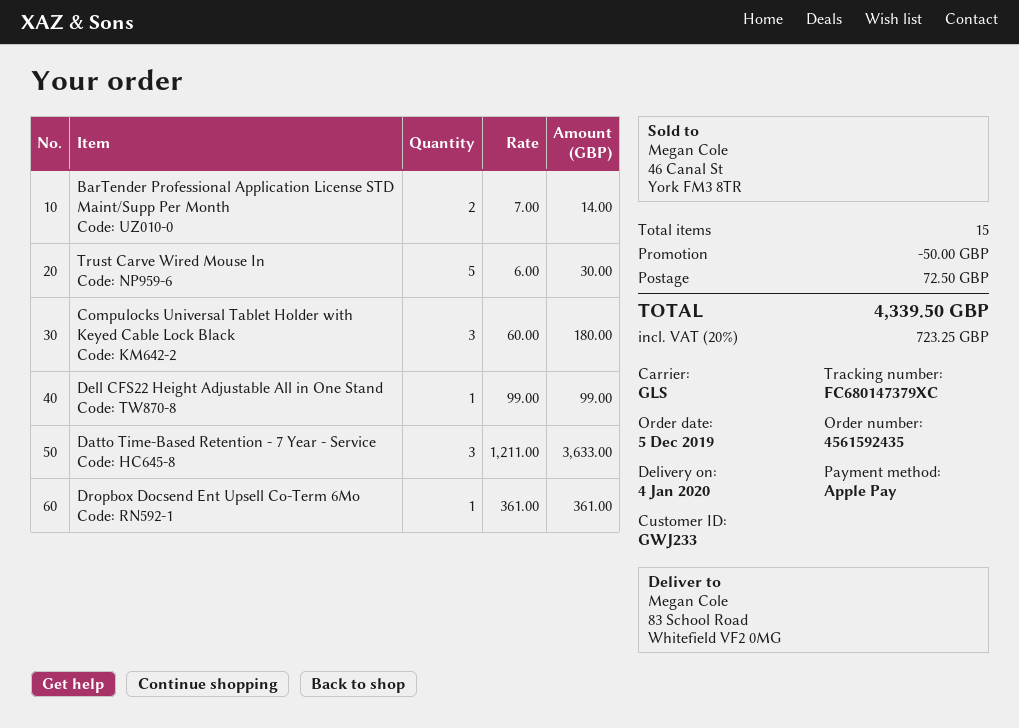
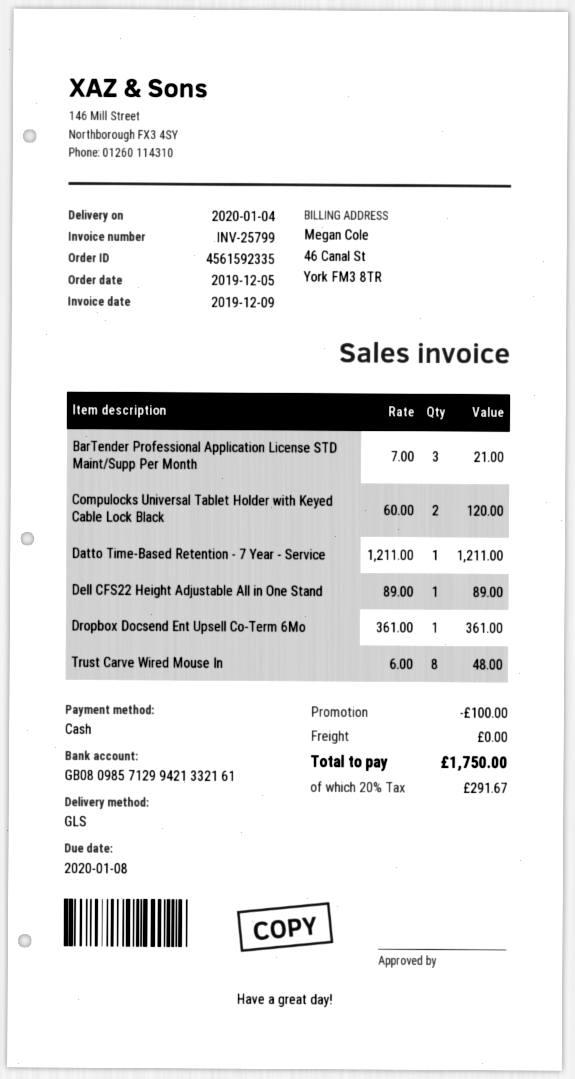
order number: 4561592435 -> 4561592335
payment method: Apple Pay -> cash
BarTender Professional Application License STD Maint/Supp Per Month: 2 x 7.00 = 14.00 -> 3 x 7.00 = 21.00
Trust Carve Wired Mouse In: 5 x 6.00 = 30.00 -> 8 x 6.00 = 48.00
Compulocks Universal Tablet Holder with Keyed Cable Lock Black: 3 x 60.00 = 180.00 -> 2 x 60.00 = 120.00
Dell CFS22 Height Adjustable All in One Stand: 1 x 99.00 = 99.00 -> 1 x 89.00 = 89.00
Datto Time-Based Retention - 7 Year - Service: 3 x 1211.00 = 3633.00 -> 1 x 1211.00 = 1211.00
discount: 50.00 -> 100.00
shipping: 72.50 -> 0.00
tax: 20% = 723.25 -> 20% = 291.67
total: 4339.50 -> 1750.00

